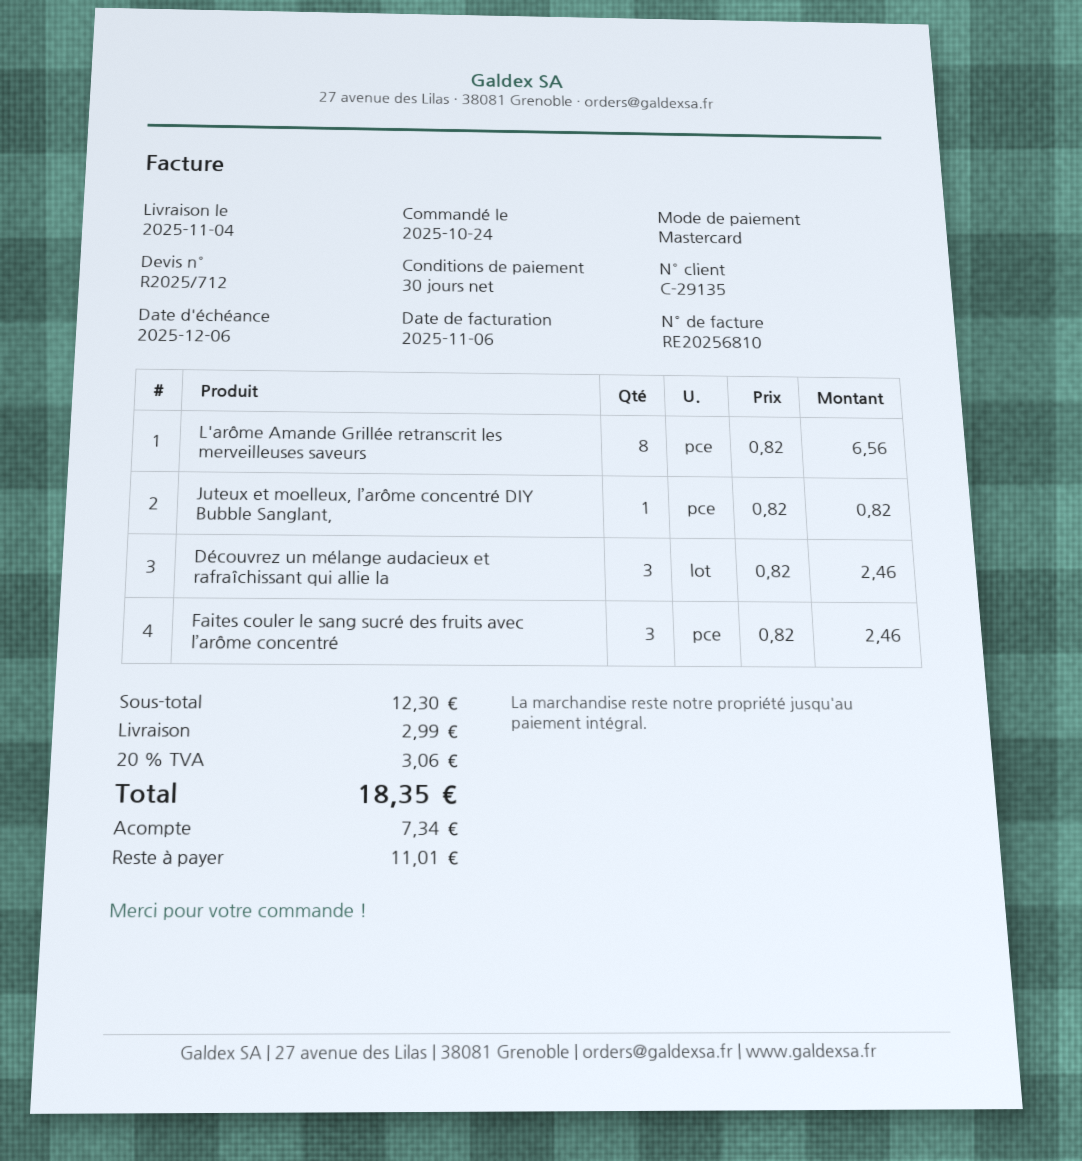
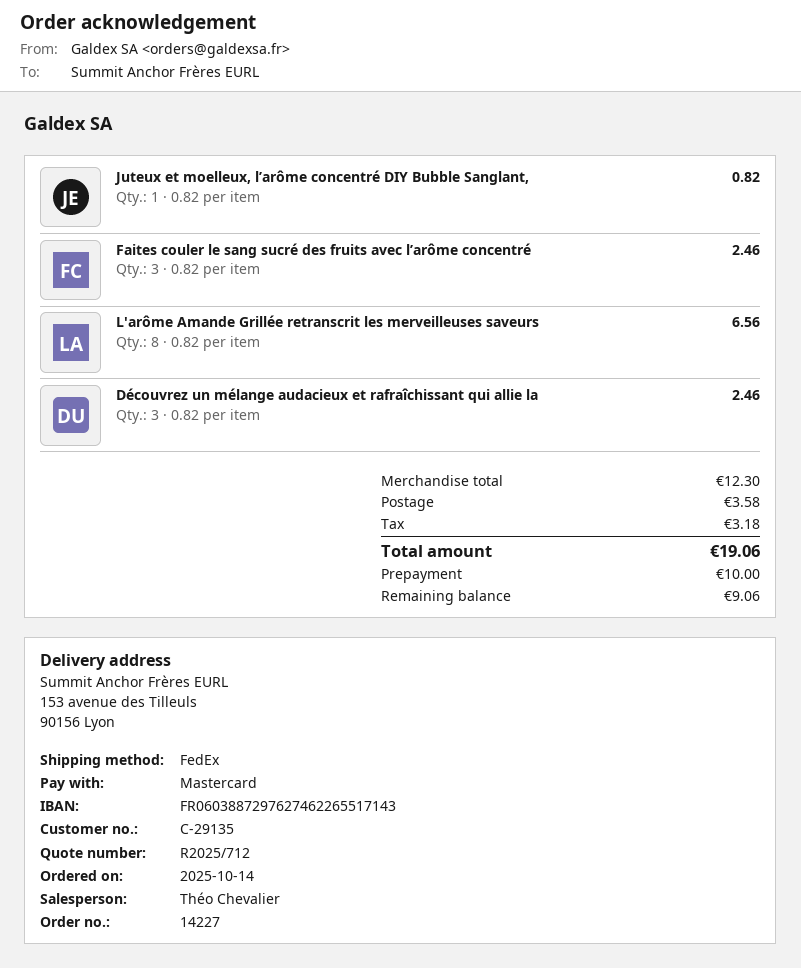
order date: 2025-10-24 -> 2025-10-14
shipping: 2.99 -> 3.58
tax: 3.06 -> 3.18
total: 18.35 -> 19.06
deposit: 7.34 -> 10.00
balance: 11.01 -> 9.06

